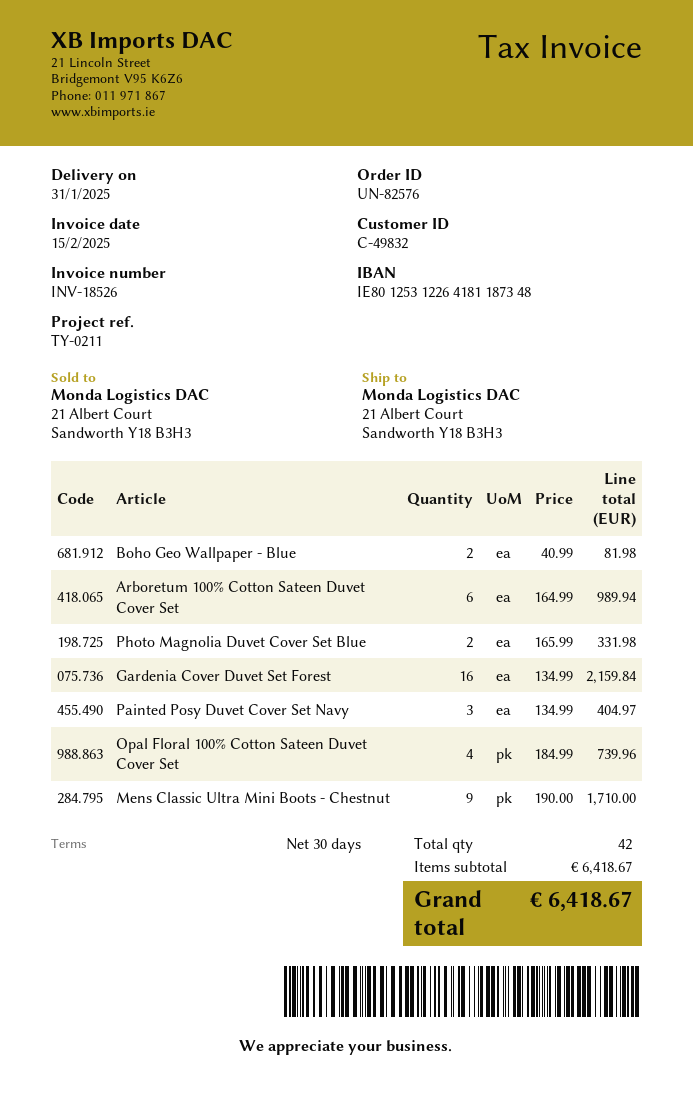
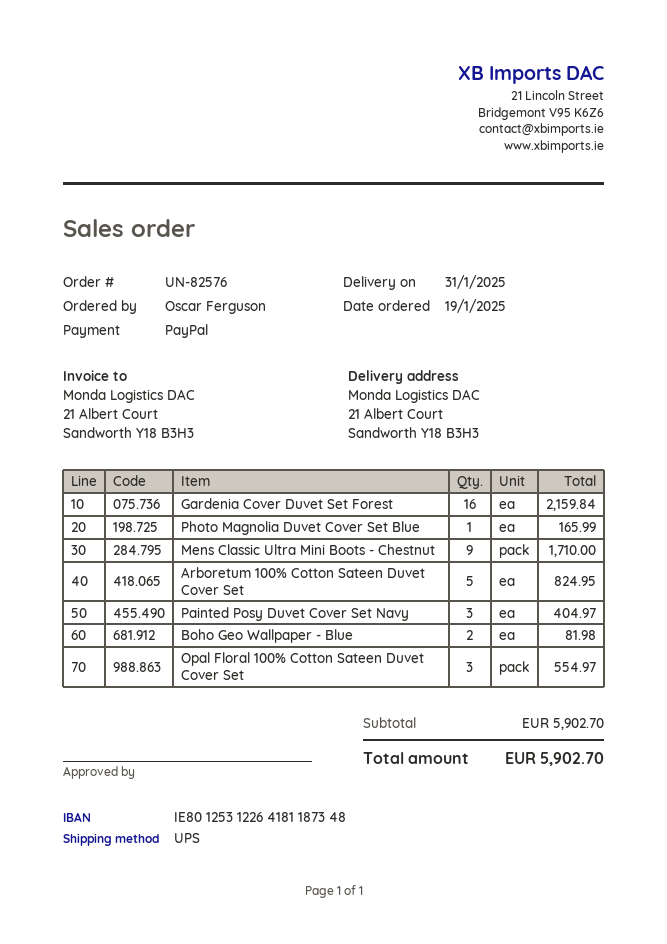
Arboretum 100% Cotton Sateen Duvet Cover Set: 6 for 989.94 -> 5 for 824.95
Photo Magnolia Duvet Cover Set Blue: 2 for 331.98 -> 1 for 165.99
Opal Floral 100% Cotton Sateen Duvet Cover Set: 4 for 739.96 -> 3 for 554.97
subtotal: 6418.67 -> 5902.70
total: 6418.67 -> 5902.70

